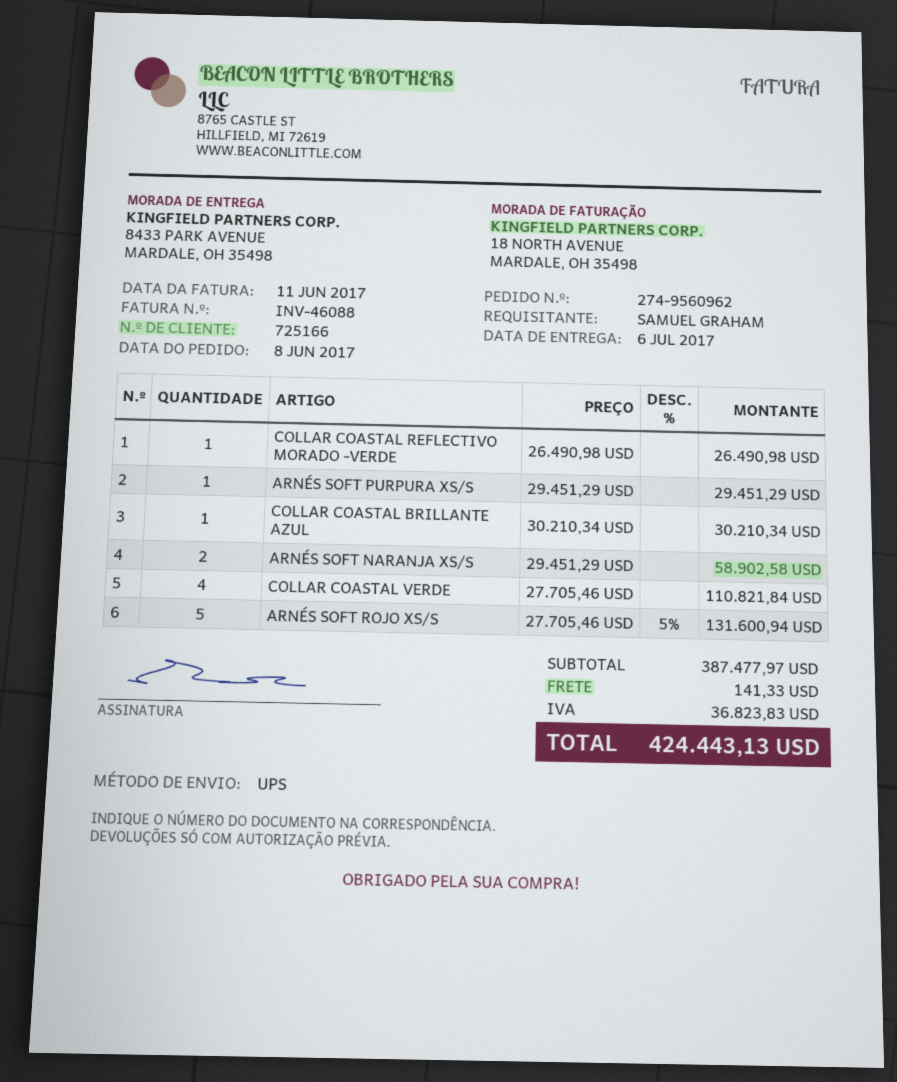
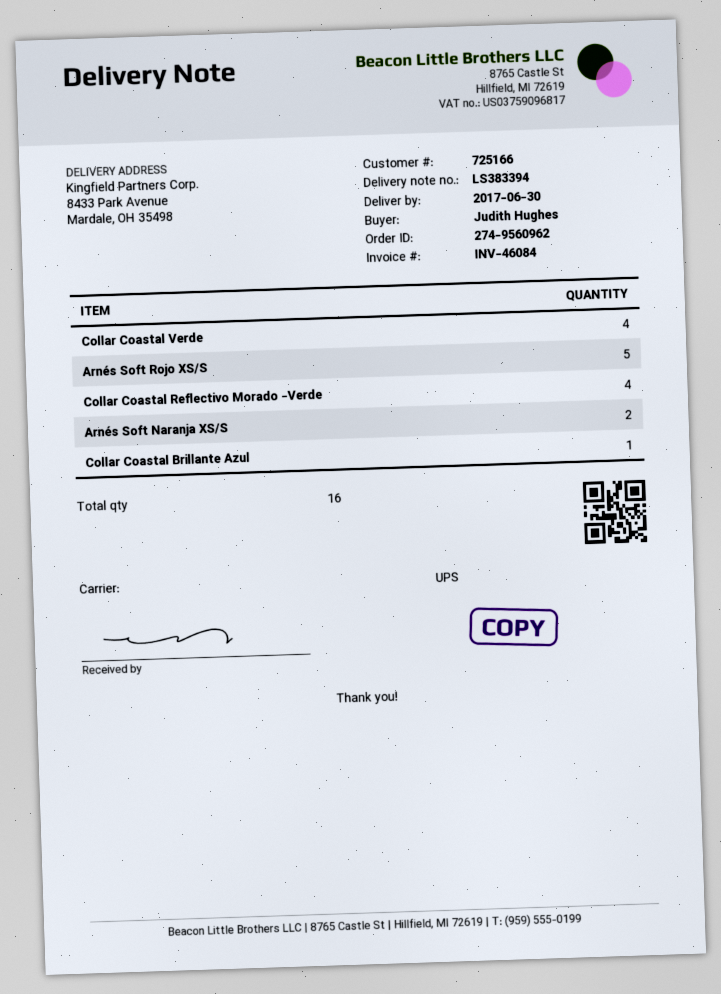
delivery date: 2017-07-06 -> 2017-06-30
invoice number: INV-46088 -> INV-46084
ordered by: SAMUEL GRAHAM -> Judith Hughes
COLLAR COASTAL REFLECTIVO MORADO -VERDE: 1 -> 4
ARNÉS SOFT PURPURA XS/S: 1 -> none

